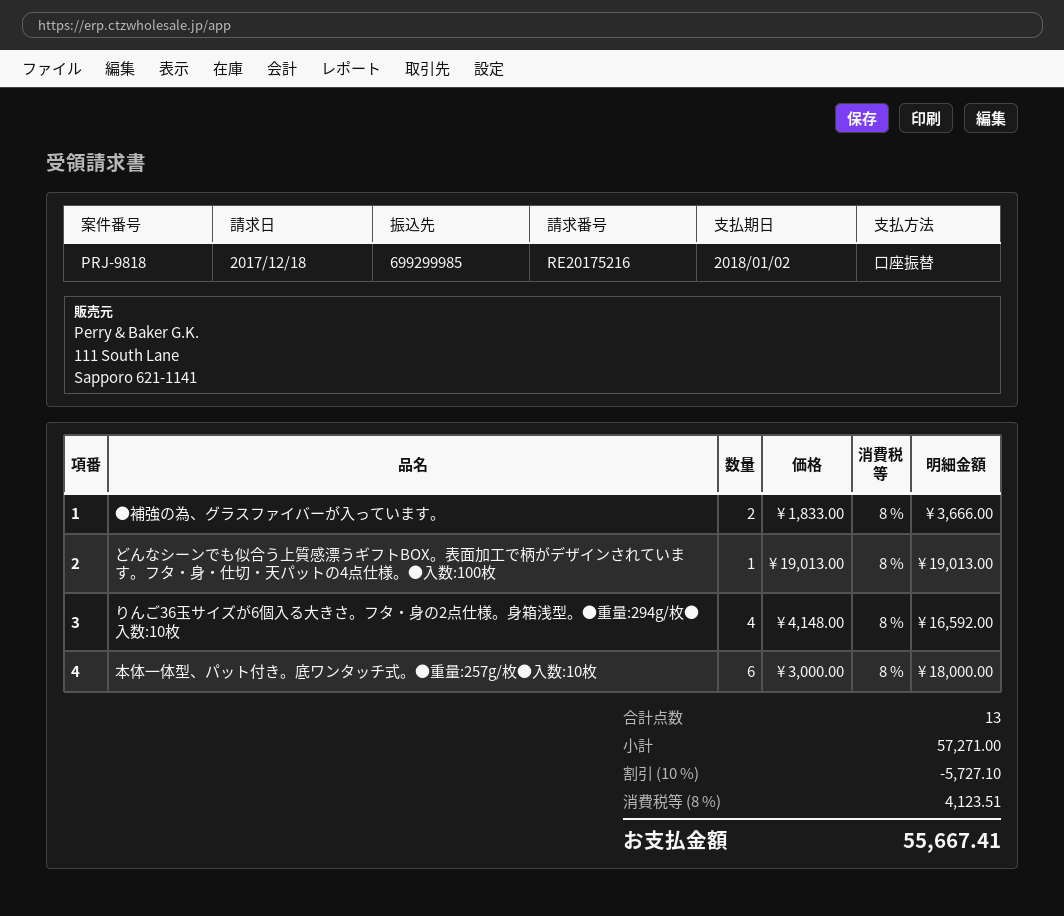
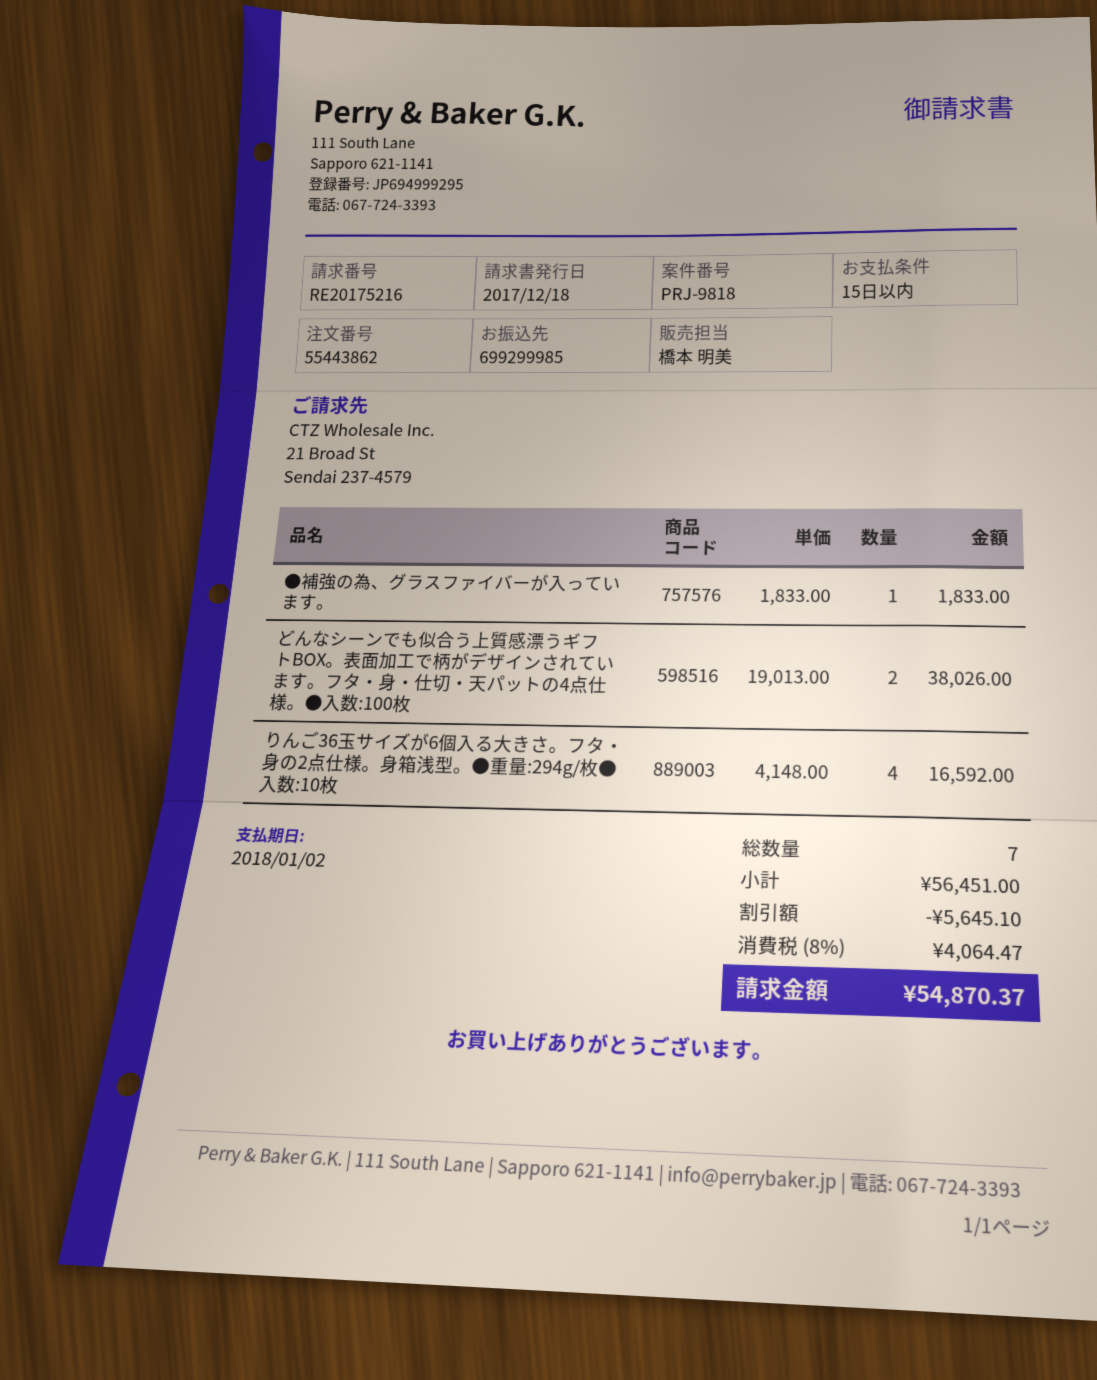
●補強の為、グラスファイバーが入っています。: 2 x 1833.00 = 3666.00 -> 1 x 1833.00 = 1833.00
どんなシーンでも似合う上質感漂うギフトBOX。表面加工で柄がデザインされています。フタ・身・仕切・天パットの4点仕様。●入数:100枚: 1 x 19013.00 = 19013.00 -> 2 x 19013.00 = 38026.00
本体一体型、パット付き。底ワンタッチ式。●重量:257g/枚●入数:10枚: 6 x 3000.00 = 18000.00 -> none
total quantity: 13 -> 7
subtotal: 57271.00 -> 56451.00
discount: 5727.10 -> 5645.10
tax: 8% = 4123.51 -> 8% = 4064.47
total: 55667.41 -> 54870.37

